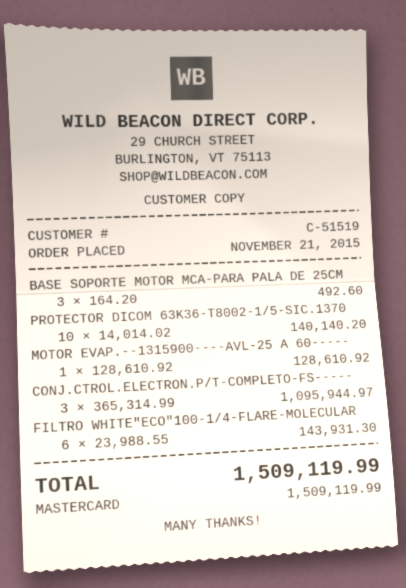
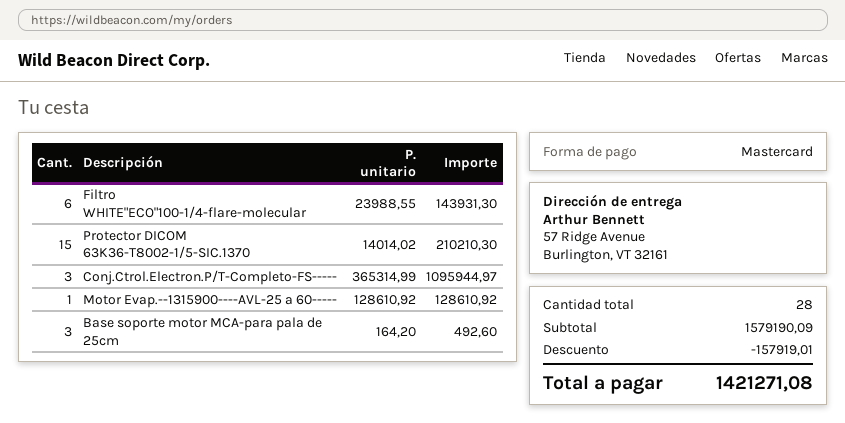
PROTECTOR DICOM 63K36-T8002-1/5-SIC.1370: 10 x 14014.02 = 140140.20 -> 15 x 14014.02 = 210210.30
discount: none -> 157919.01
total: 1509119.99 -> 1421271.08

